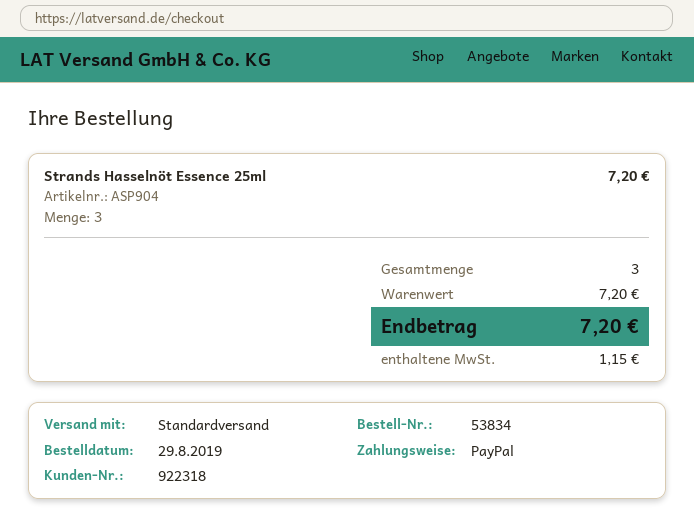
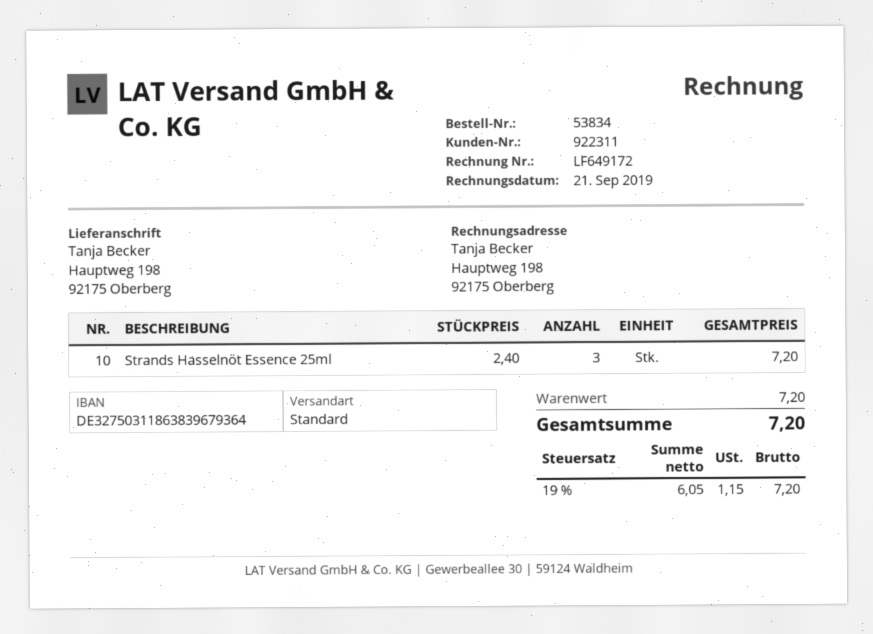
customer number: 922318 -> 922311

